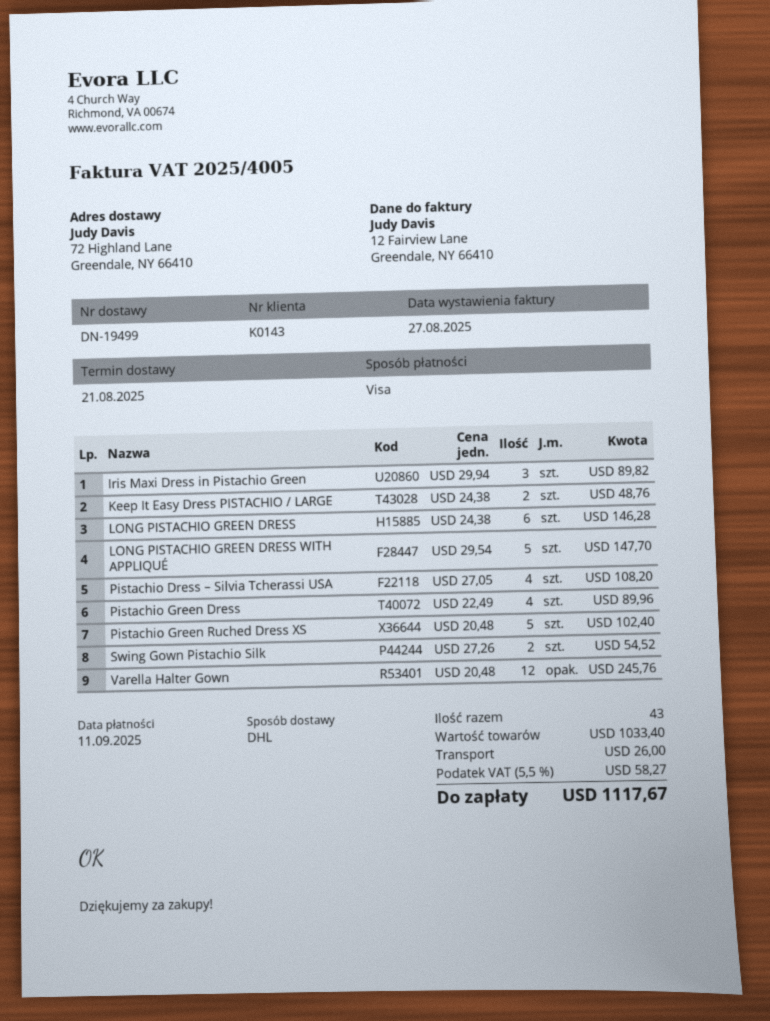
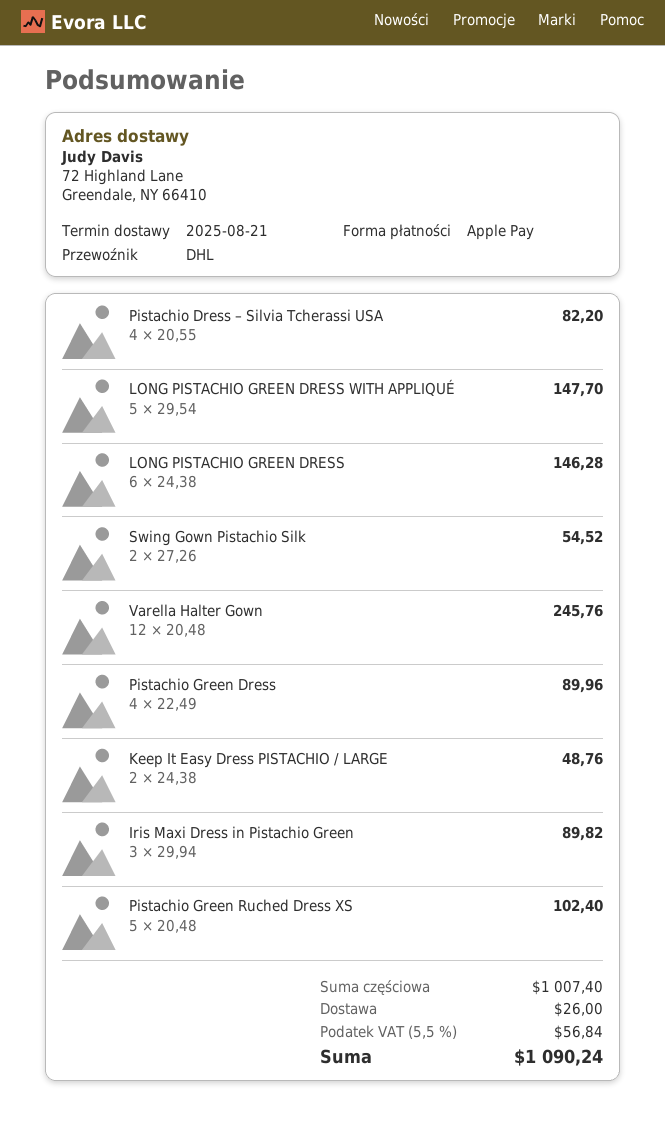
payment method: Visa -> Apple Pay
Pistachio Dress – Silvia Tcherassi USA: 4 x 27.05 = 108.20 -> 4 x 20.55 = 82.20
subtotal: 1033.40 -> 1007.40
tax: 5.5% = 58.27 -> 5.5% = 56.84
total: 1117.67 -> 1090.24

